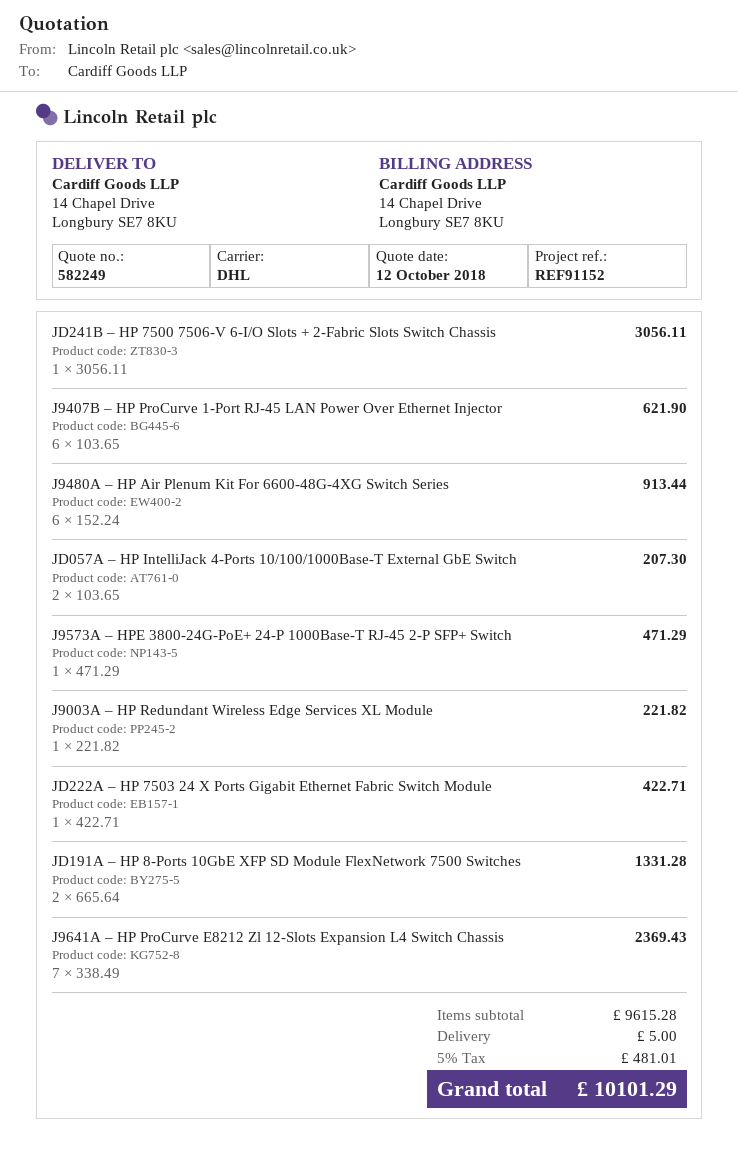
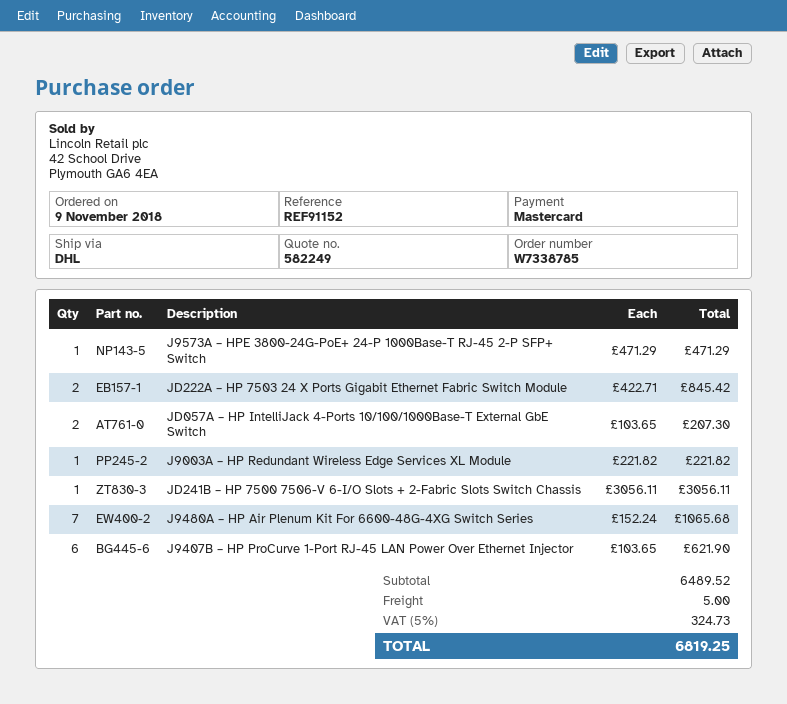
J9480A – HP Air Plenum Kit For 6600-48G-4XG Switch Series: 6 x 152.24 = 913.44 -> 7 x 152.24 = 1065.68
JD222A – HP 7503 24 X Ports Gigabit Ethernet Fabric Switch Module: 1 x 422.71 = 422.71 -> 2 x 422.71 = 845.42
JD191A – HP 8-Ports 10GbE XFP SD Module FlexNetwork 7500 Switches: 2 x 665.64 = 1331.28 -> none
J9641A – HP ProCurve E8212 Zl 12-Slots Expansion L4 Switch Chassis: 7 x 338.49 = 2369.43 -> none
subtotal: 9615.28 -> 6489.52
tax: 5% = 481.01 -> 5% = 324.73
total: 10101.29 -> 6819.25

